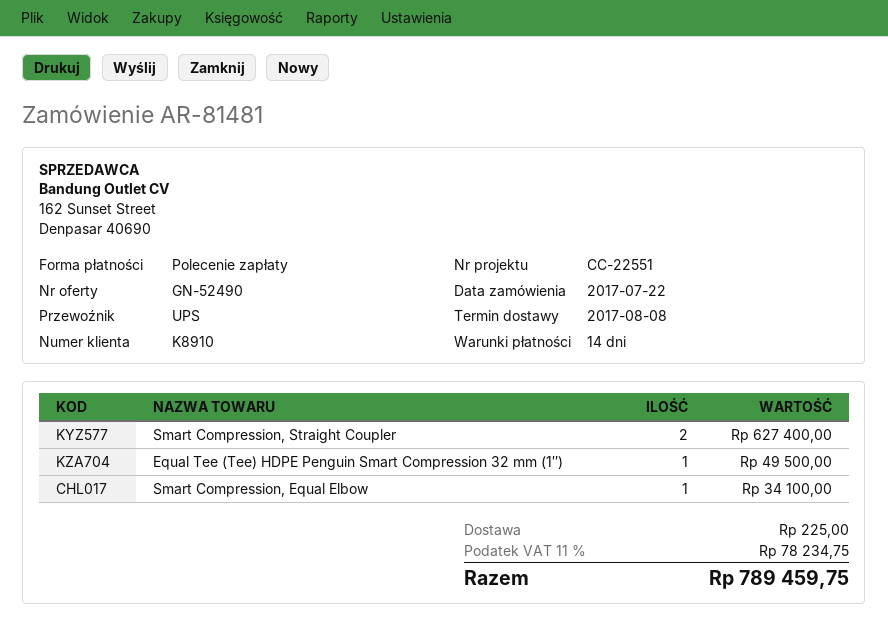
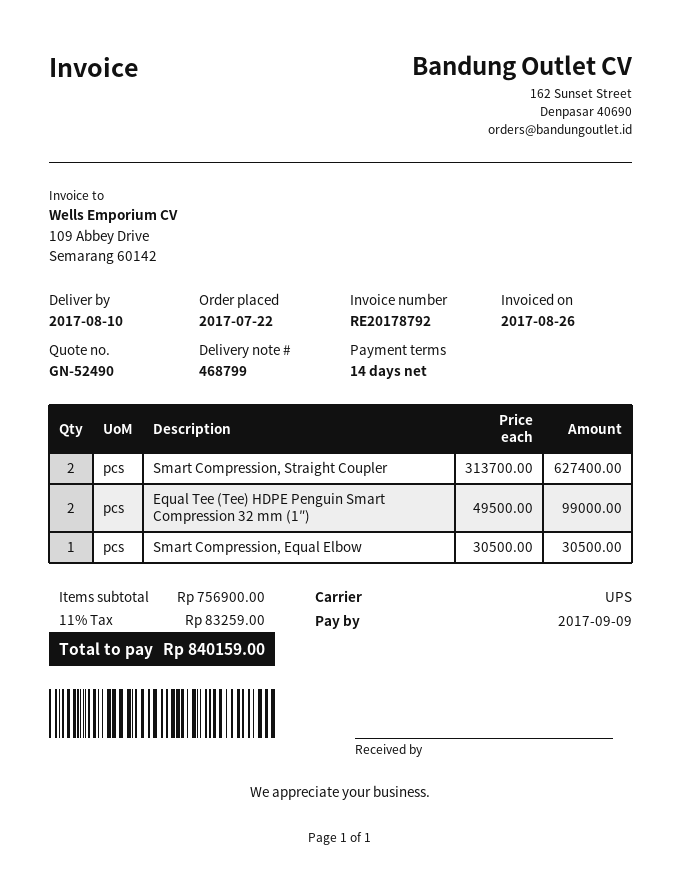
delivery date: 2017-08-08 -> 2017-08-10
Equal Tee (Tee) HDPE Penguin Smart Compression 32 mm (1″): 1 for 49500.00 -> 2 for 99000.00
Smart Compression, Equal Elbow: 1 for 34100.00 -> 1 for 30500.00
shipping: 225.00 -> none
tax: 11% = 78234.75 -> 11% = 83259.00
total: 789459.75 -> 840159.00

